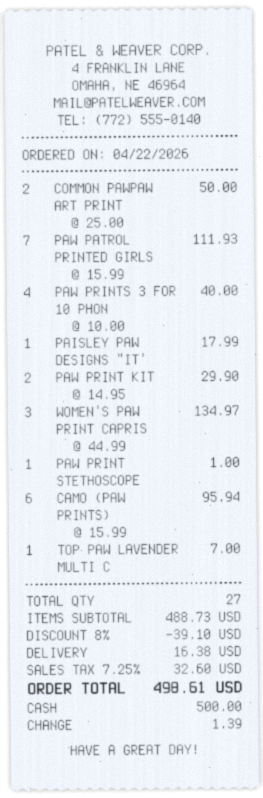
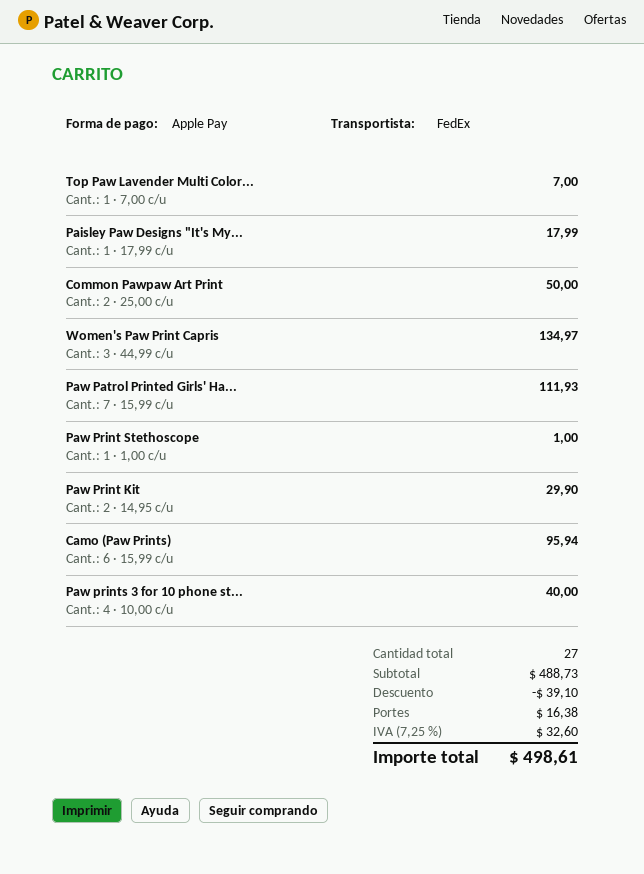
payment method: cash -> Apple Pay

